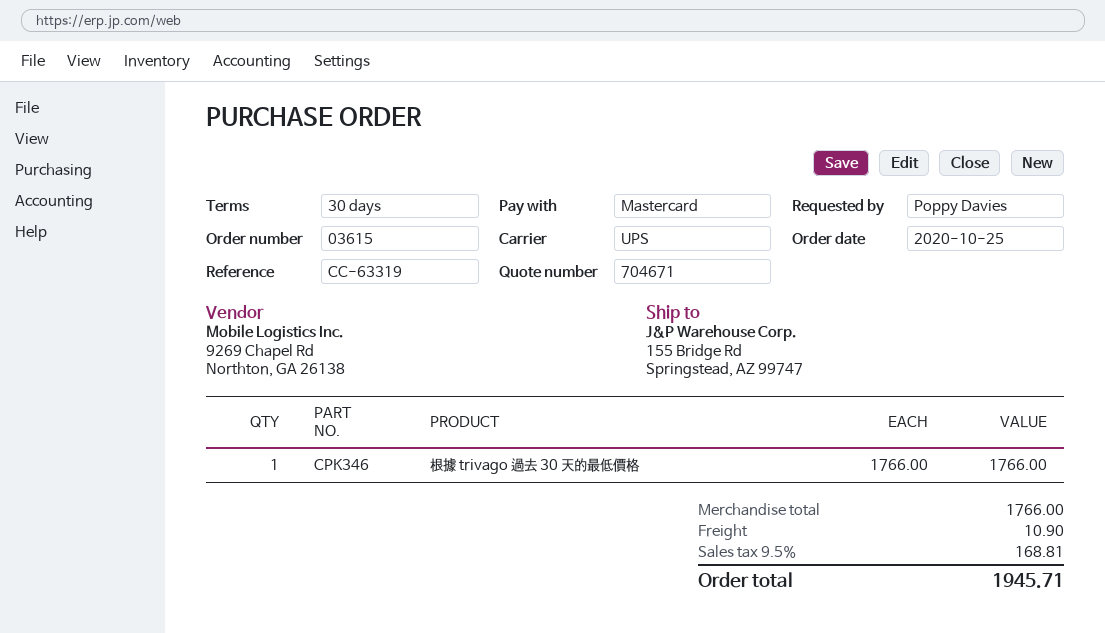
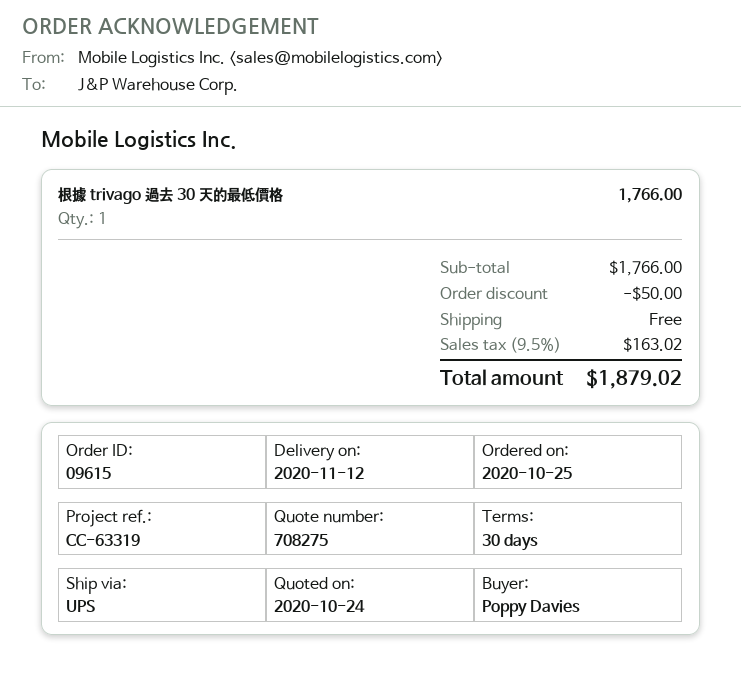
quote number: 704671 -> 708275
order number: 03615 -> 09615
discount: none -> 50.00
shipping: 10.90 -> 0.00
tax: 9.5% = 168.81 -> 9.5% = 163.02
total: 1945.71 -> 1879.02

